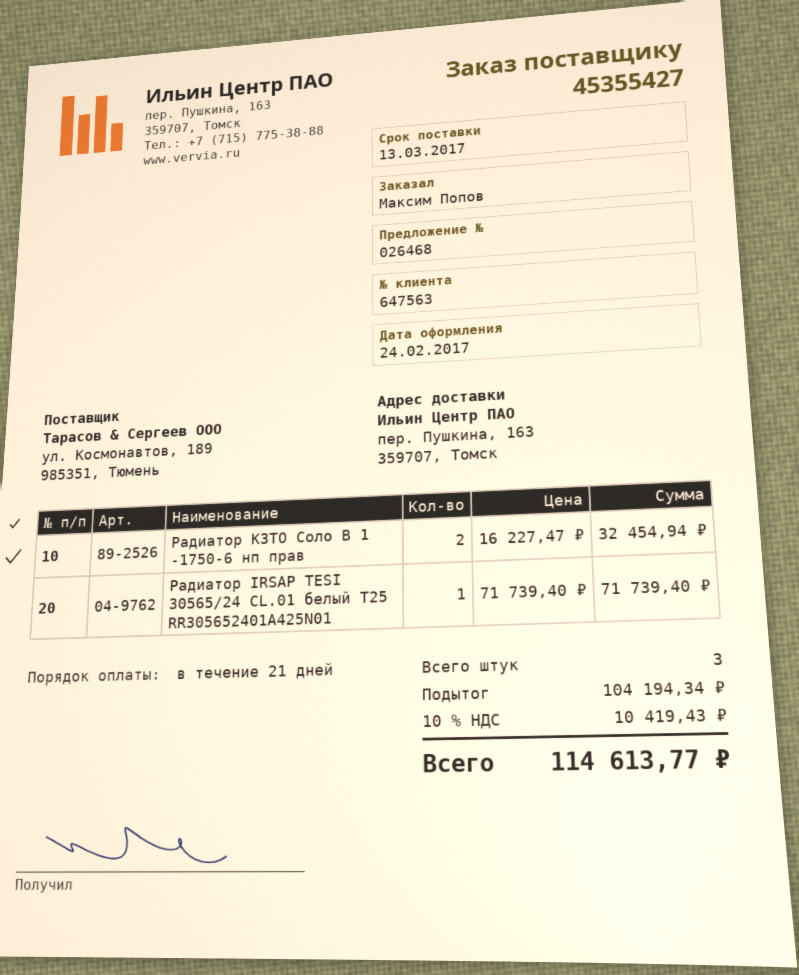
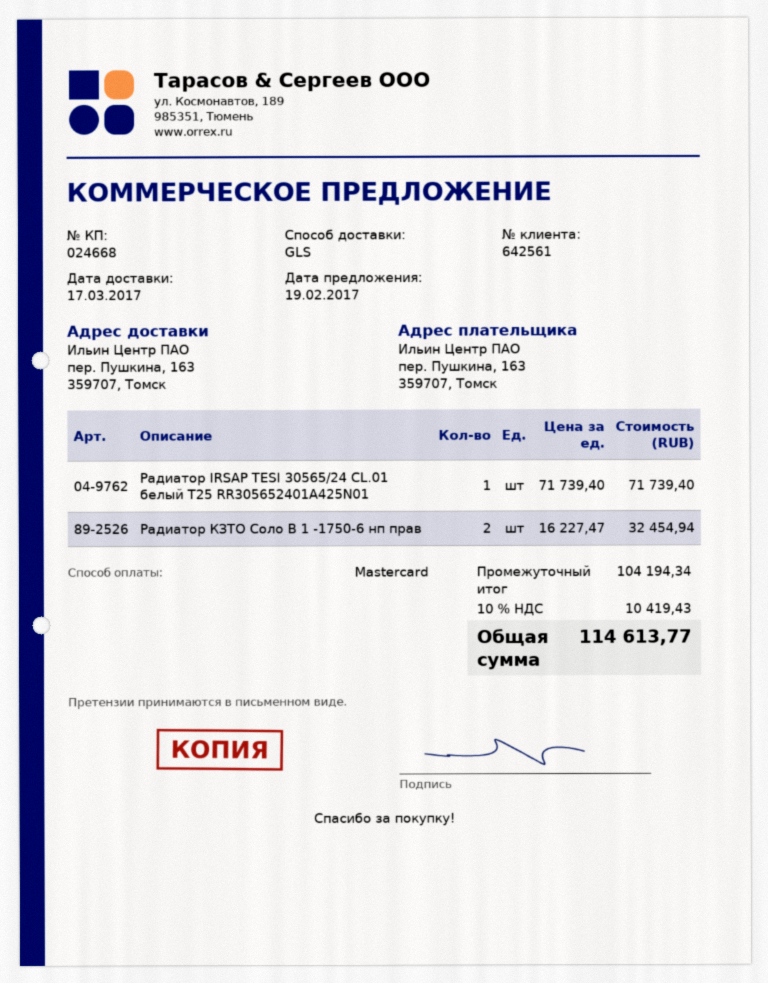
quote number: 026468 -> 024668
delivery date: 2017-03-13 -> 2017-03-17
customer number: 647563 -> 642561

